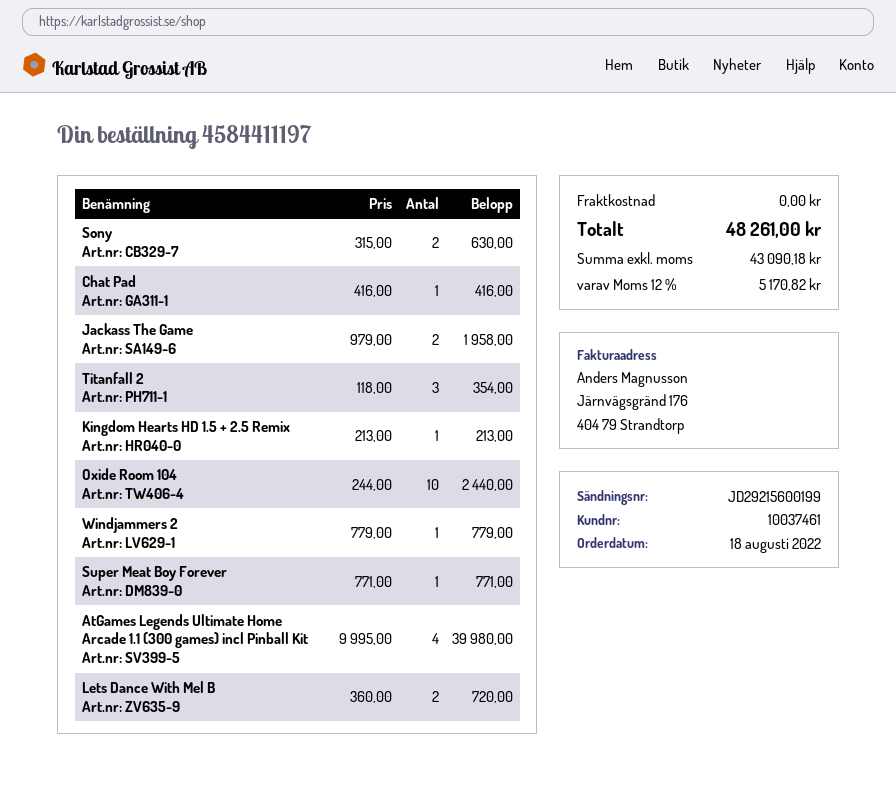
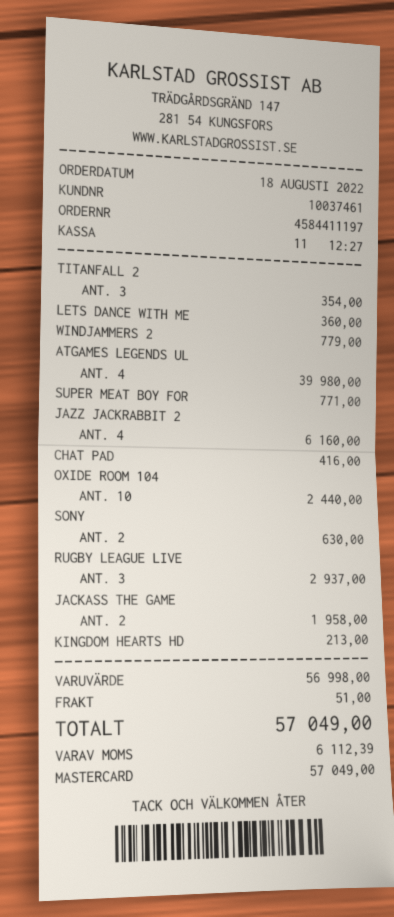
Lets Dance With Mel B: 2 for 720.00 -> 1 for 360.00
JAZZ JACKRABBIT 2: none -> 4 for 6160.00
RUGBY LEAGUE LIVE: none -> 3 for 2937.00
shipping: 0.00 -> 51.00
tax: 5170.82 -> 6112.39
total: 48261.00 -> 57049.00

